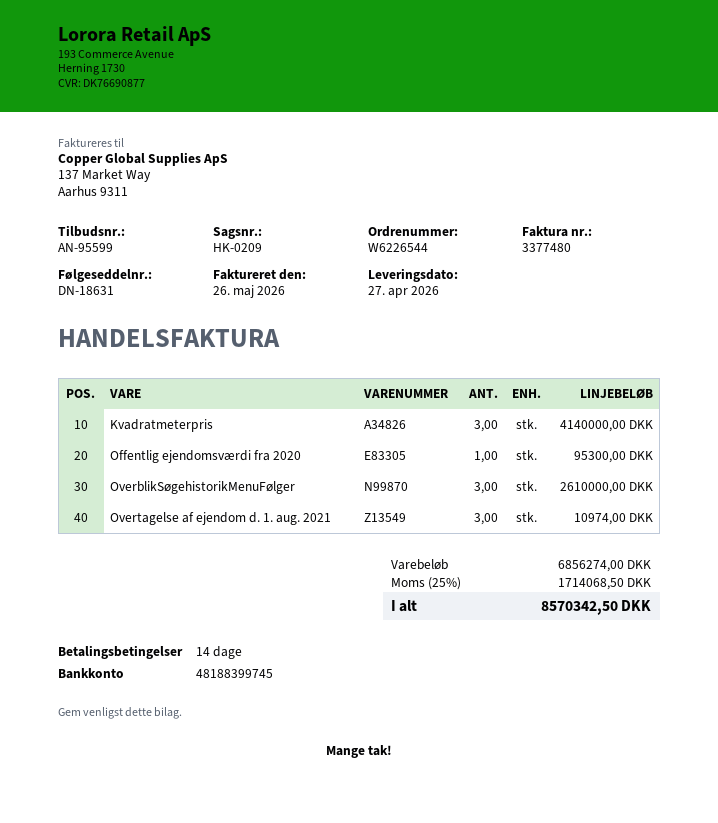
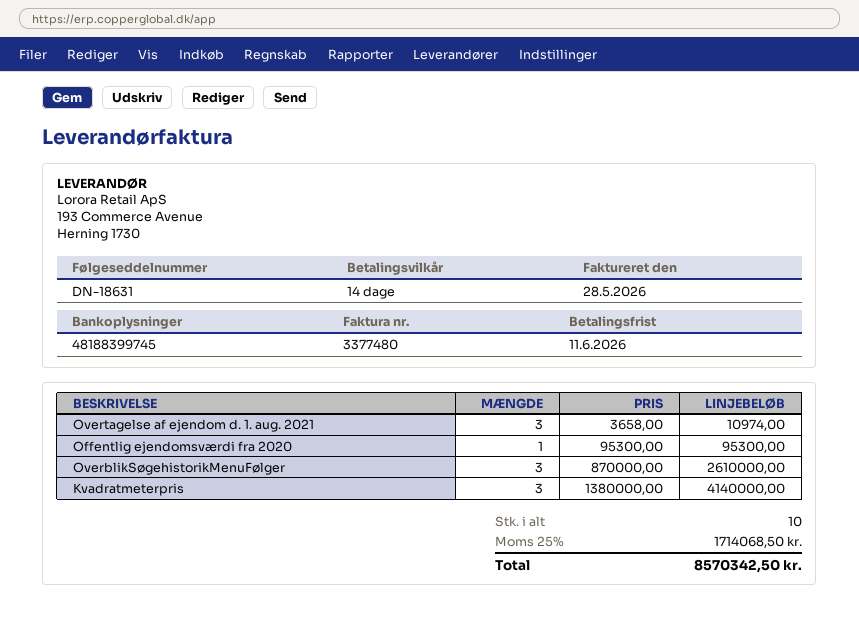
invoice date: 2026-05-26 -> 2026-05-28

